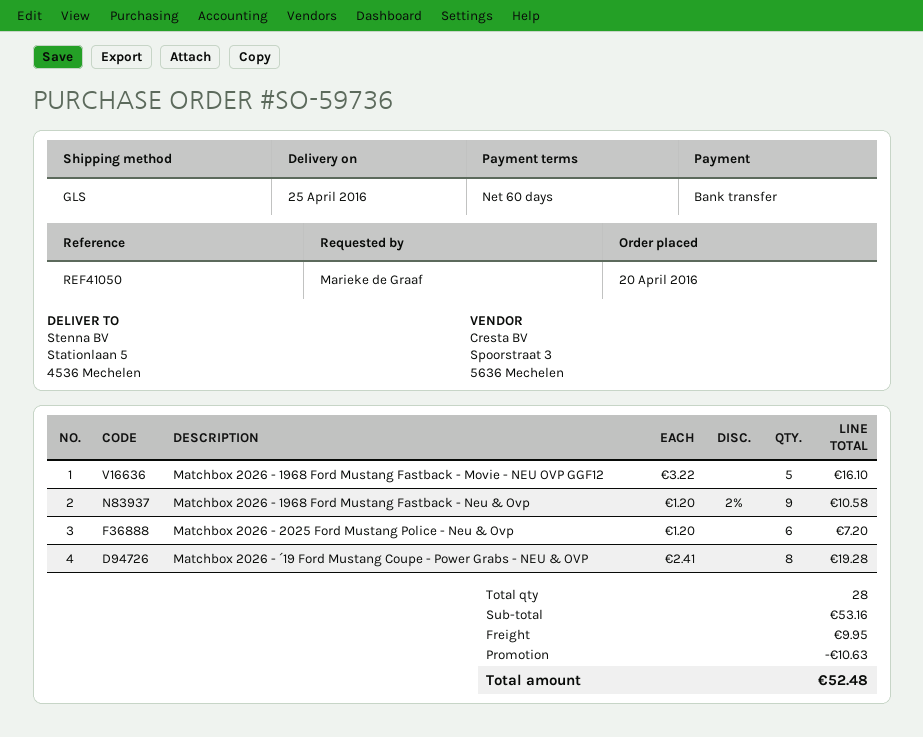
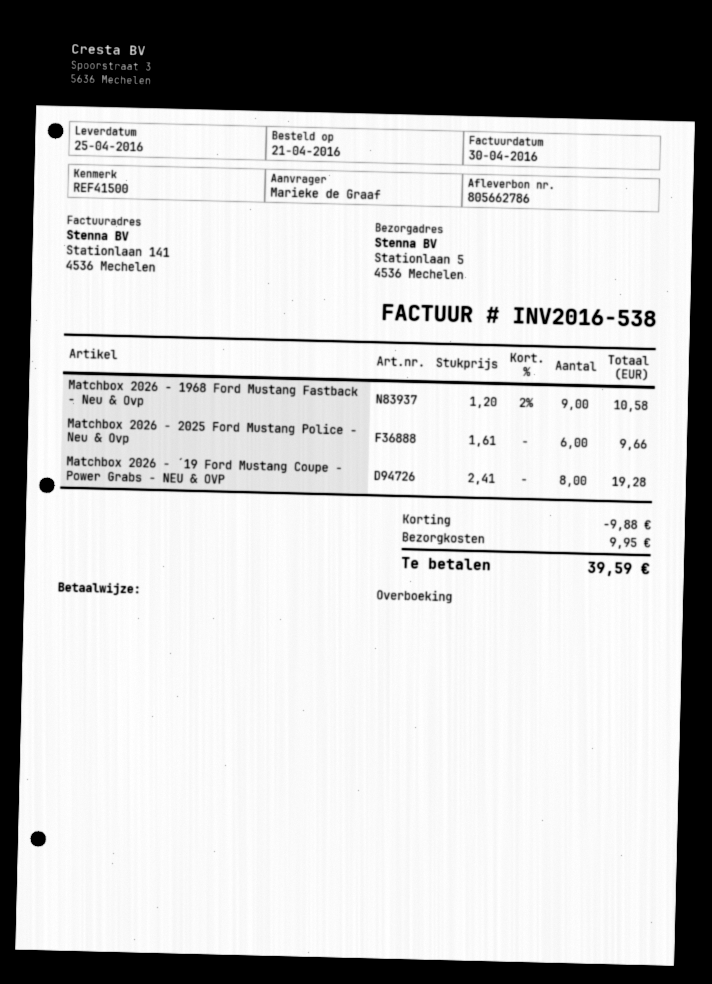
order date: 2016-04-20 -> 2016-04-21
reference: REF41050 -> REF41500
Matchbox 2026 - 1968 Ford Mustang Fastback - Movie - NEU OVP GGF12: 5 x 3.22 = 16.10 -> none
Matchbox 2026 - 2025 Ford Mustang Police - Neu & Ovp: 6 x 1.20 = 7.20 -> 6 x 1.61 = 9.66
discount: 10.63 -> 9.88
total: 52.48 -> 39.59

